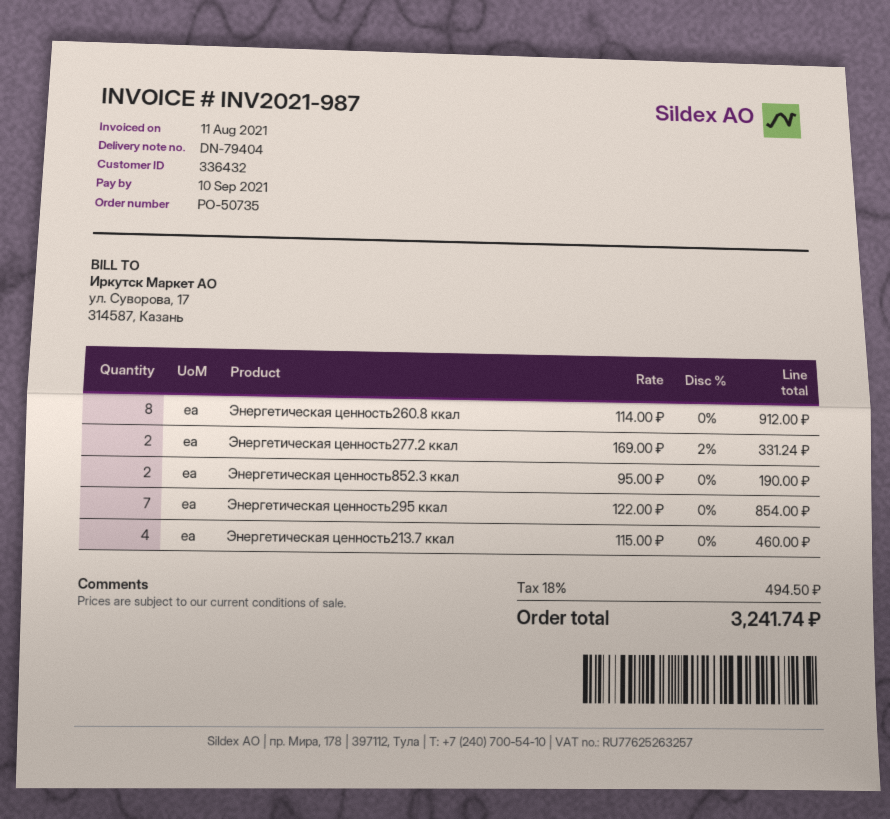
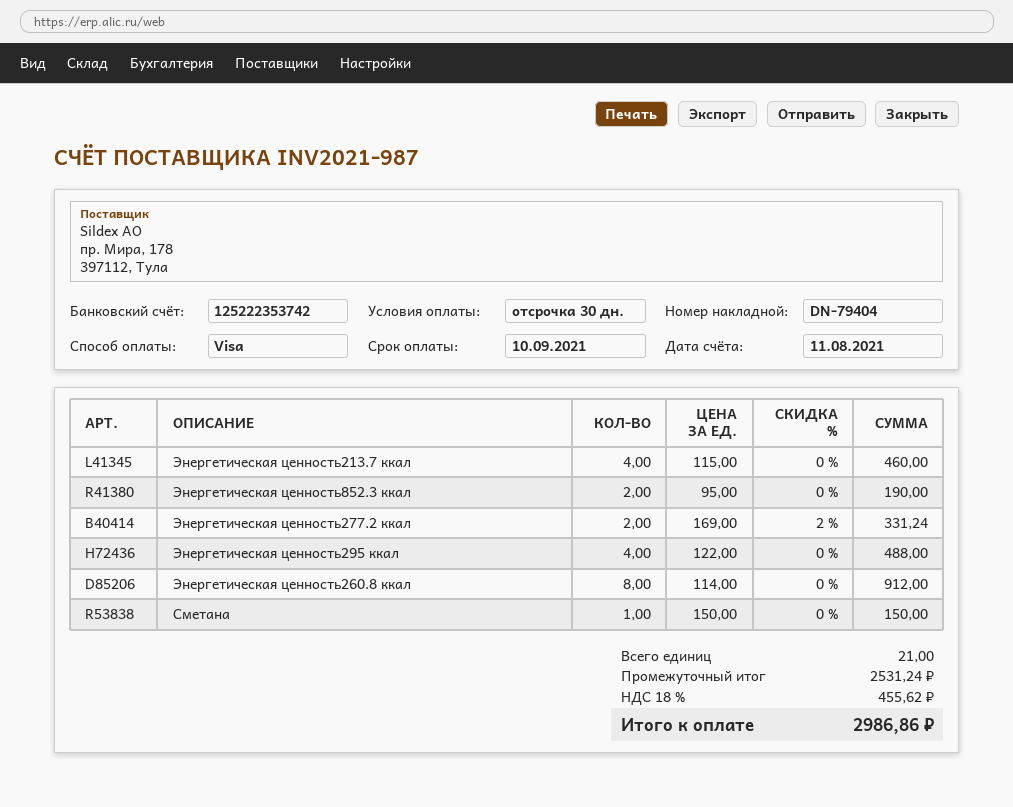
Энергетическая ценность295 ккал: 7 x 122.00 = 854.00 -> 4 x 122.00 = 488.00
Сметана: none -> 1 x 150.00 = 150.00
tax: 18% = 494.50 -> 18% = 455.62
total: 3241.74 -> 2986.86

